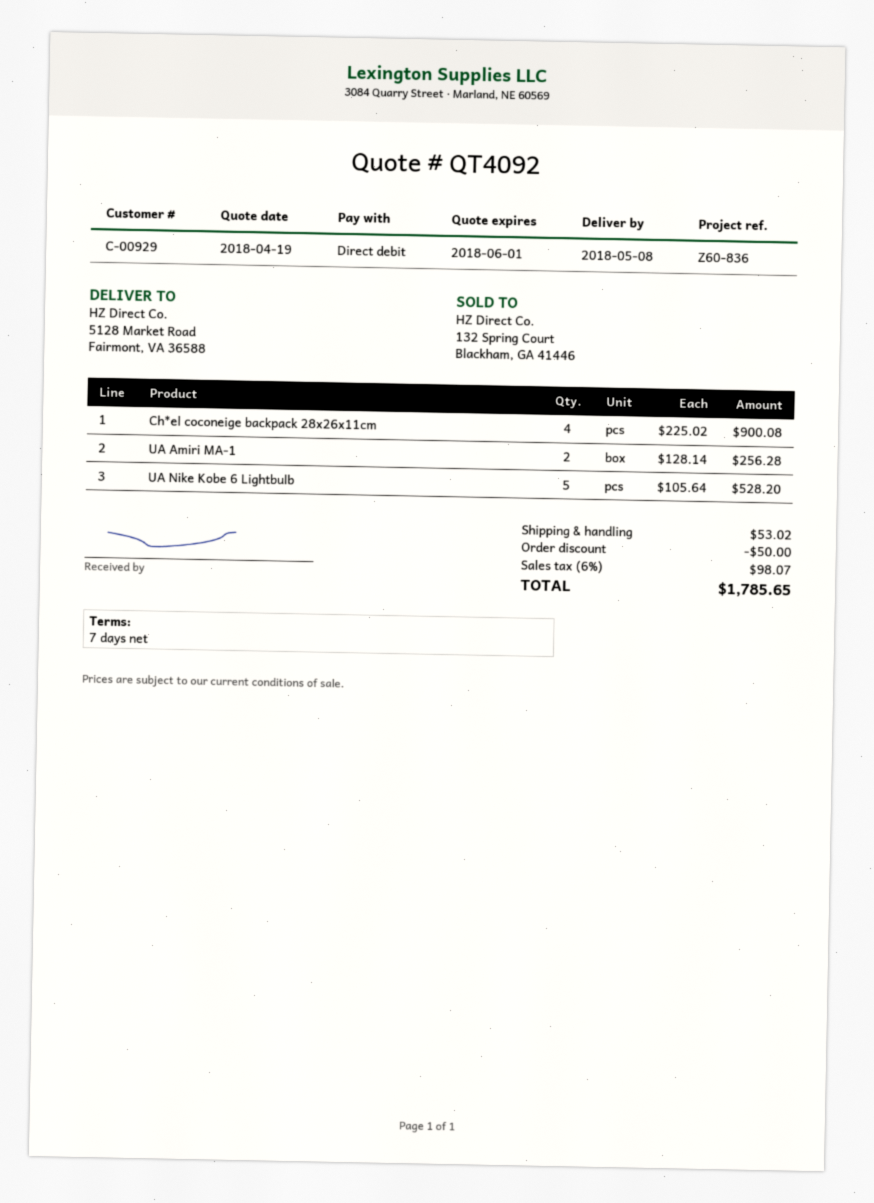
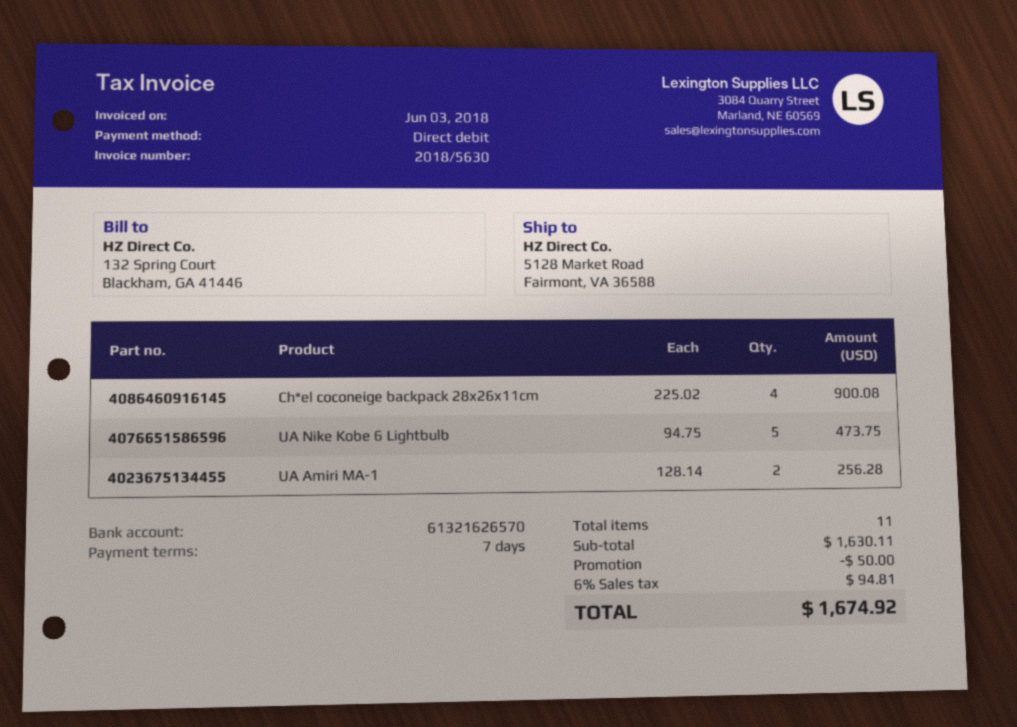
UA Nike Kobe 6 Lightbulb: 5 x 105.64 = 528.20 -> 5 x 94.75 = 473.75
shipping: 53.02 -> none
tax: 6% = 98.07 -> 6% = 94.81
total: 1785.65 -> 1674.92

